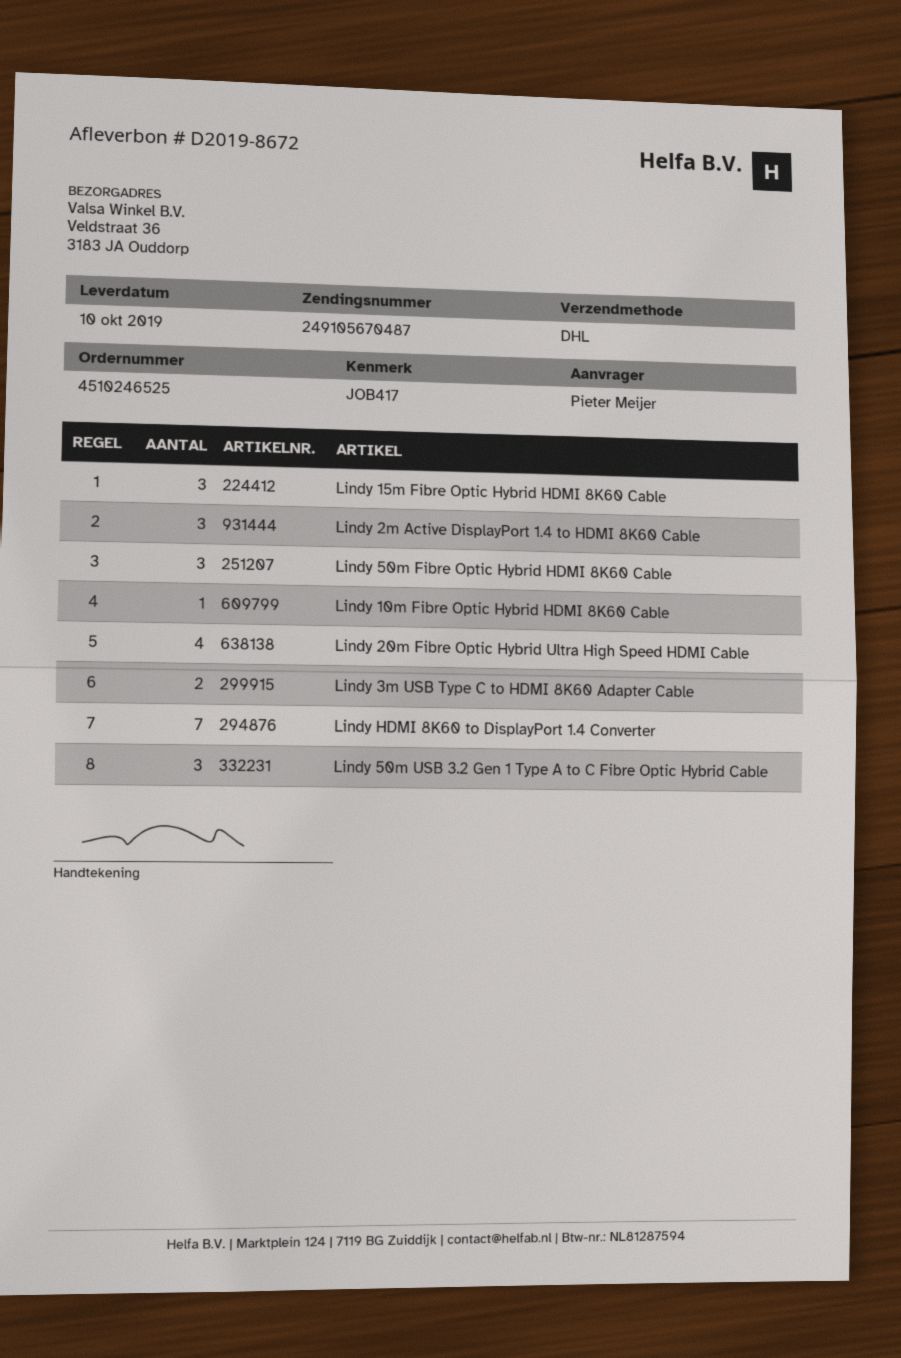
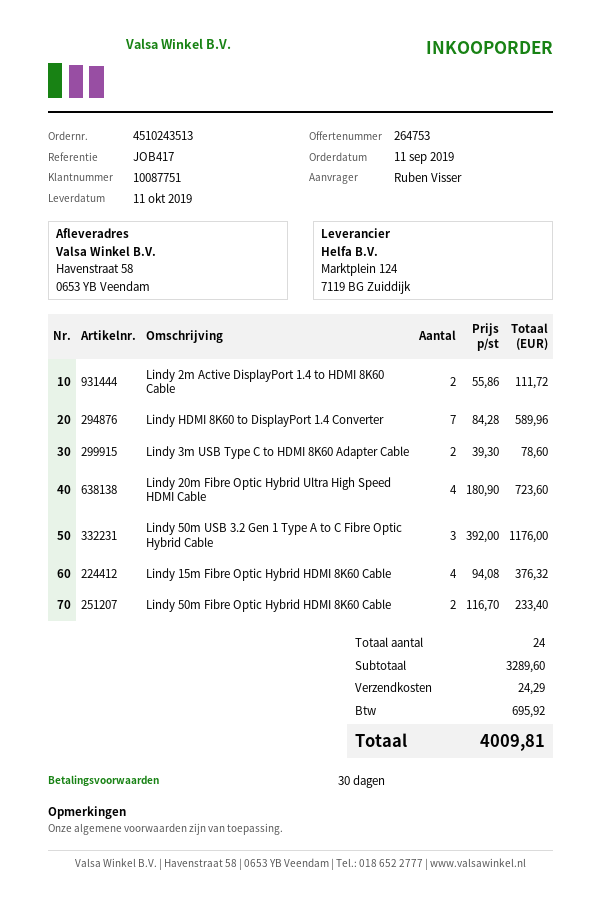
order number: 4510246525 -> 4510243513
delivery date: 2019-10-10 -> 2019-10-11
ordered by: Pieter Meijer -> Ruben Visser
ship to: Veldstraat 36, 3183 JA Ouddorp -> Havenstraat 58, 0653 YB Veendam
Lindy 15m Fibre Optic Hybrid HDMI 8K60 Cable: 3 -> 4
Lindy 2m Active DisplayPort 1.4 to HDMI 8K60 Cable: 3 -> 2
Lindy 50m Fibre Optic Hybrid HDMI 8K60 Cable: 3 -> 2
Lindy 10m Fibre Optic Hybrid HDMI 8K60 Cable: 1 -> none

